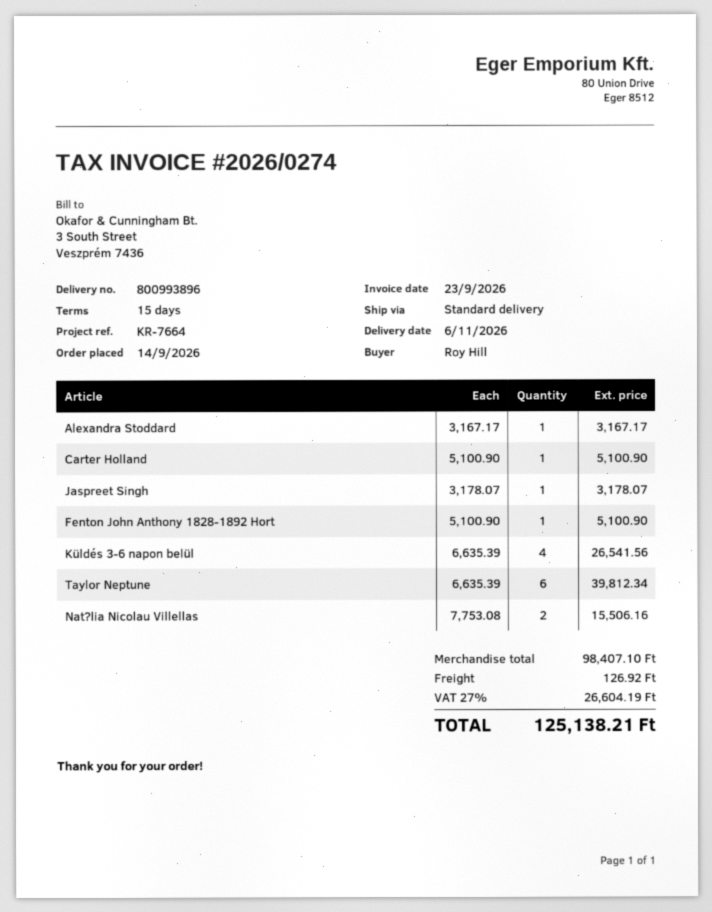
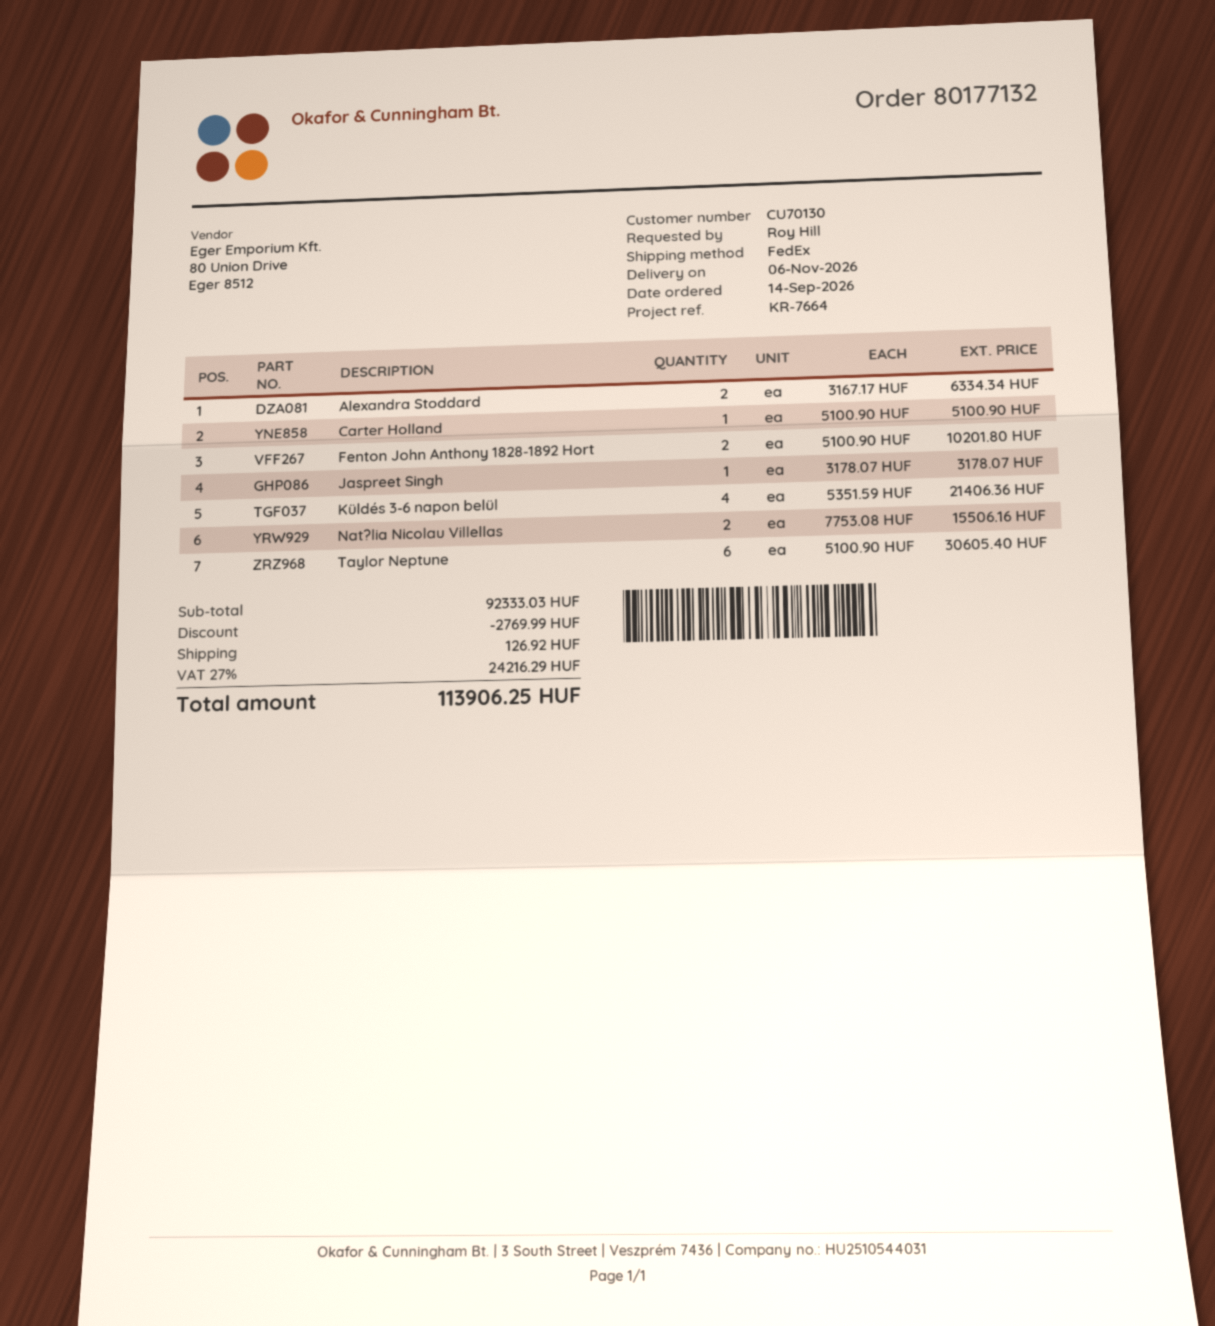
shipping method: standard -> FedEx
Alexandra Stoddard: 1 x 3167.17 = 3167.17 -> 2 x 3167.17 = 6334.34
Fenton John Anthony 1828-1892 Hort: 1 x 5100.90 = 5100.90 -> 2 x 5100.90 = 10201.80
Küldés 3-6 napon belül: 4 x 6635.39 = 26541.56 -> 4 x 5351.59 = 21406.36
Taylor Neptune: 6 x 6635.39 = 39812.34 -> 6 x 5100.90 = 30605.40
subtotal: 98407.10 -> 92333.03
discount: none -> 2769.99
tax: 27% = 26604.19 -> 27% = 24216.29
total: 125138.21 -> 113906.25

